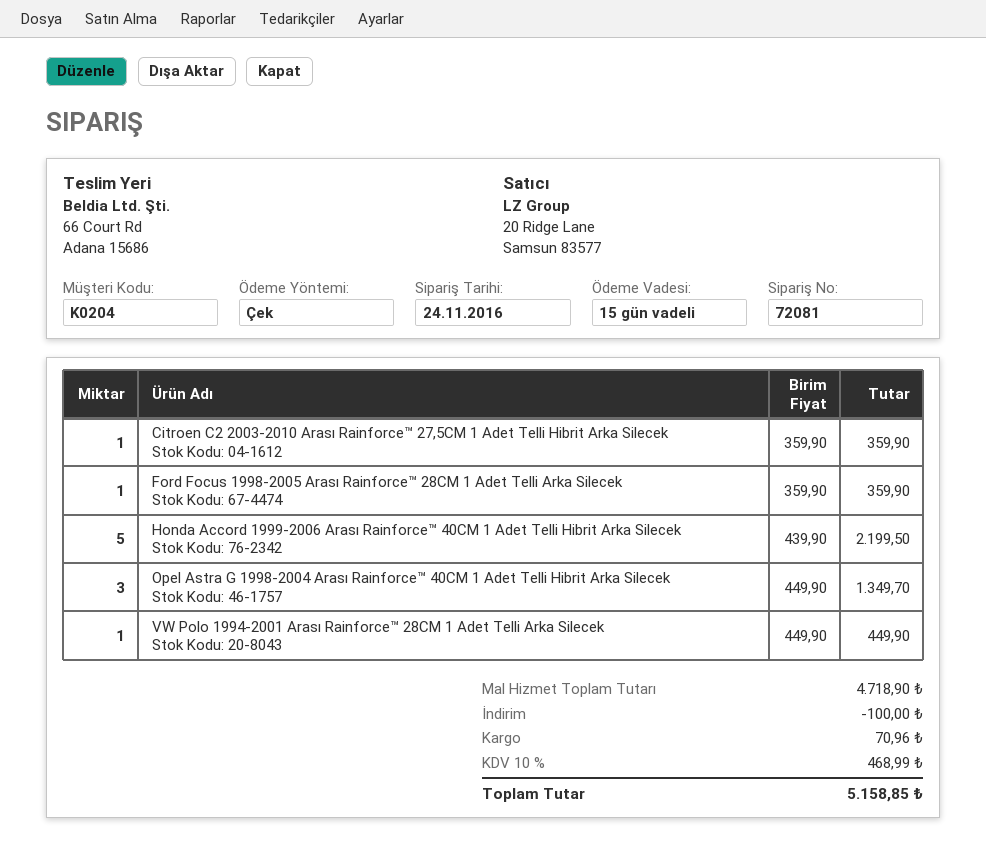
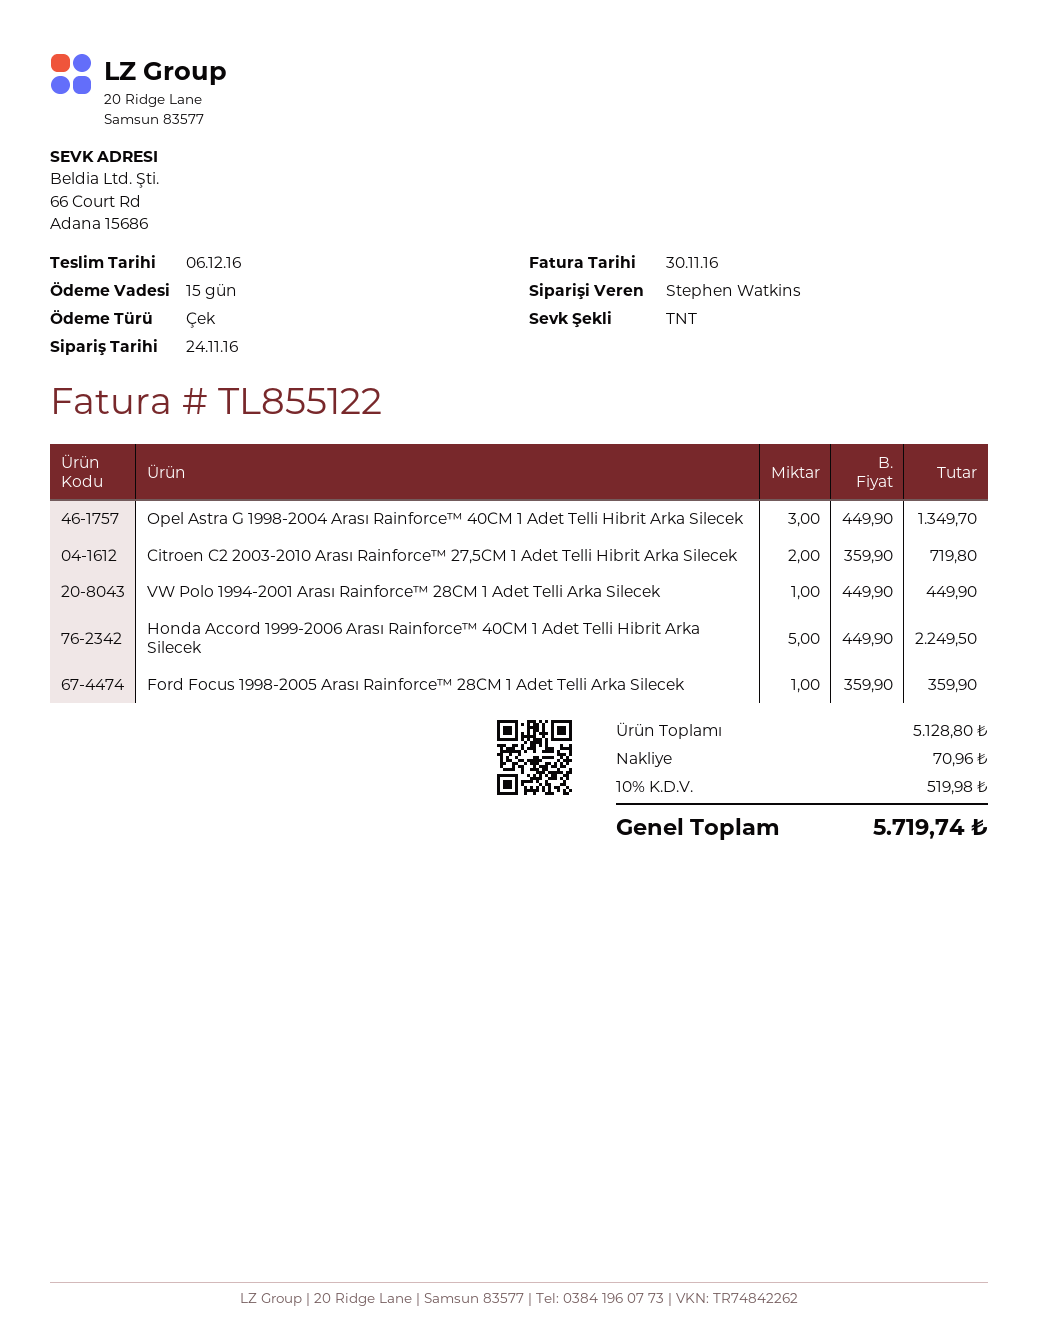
Citroen C2 2003-2010 Arası Rainforce™ 27,5CM 1 Adet Telli Hibrit Arka Silecek: 1 x 359.90 = 359.90 -> 2 x 359.90 = 719.80
Honda Accord 1999-2006 Arası Rainforce™ 40CM 1 Adet Telli Hibrit Arka Silecek: 5 x 439.90 = 2199.50 -> 5 x 449.90 = 2249.50
subtotal: 4718.90 -> 5128.80
discount: 100.00 -> none
tax: 10% = 468.99 -> 10% = 519.98
total: 5158.85 -> 5719.74

